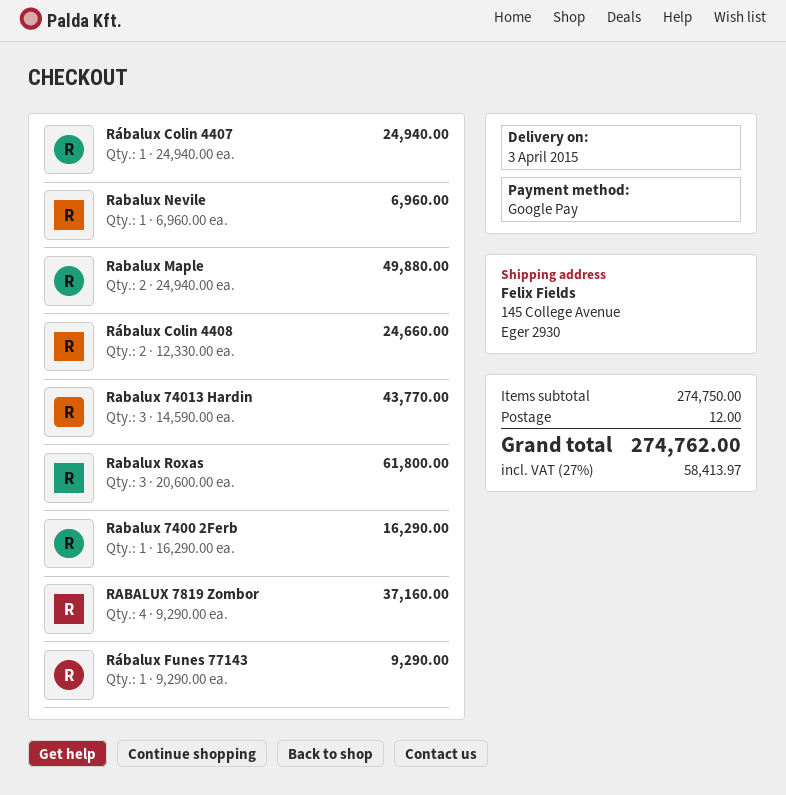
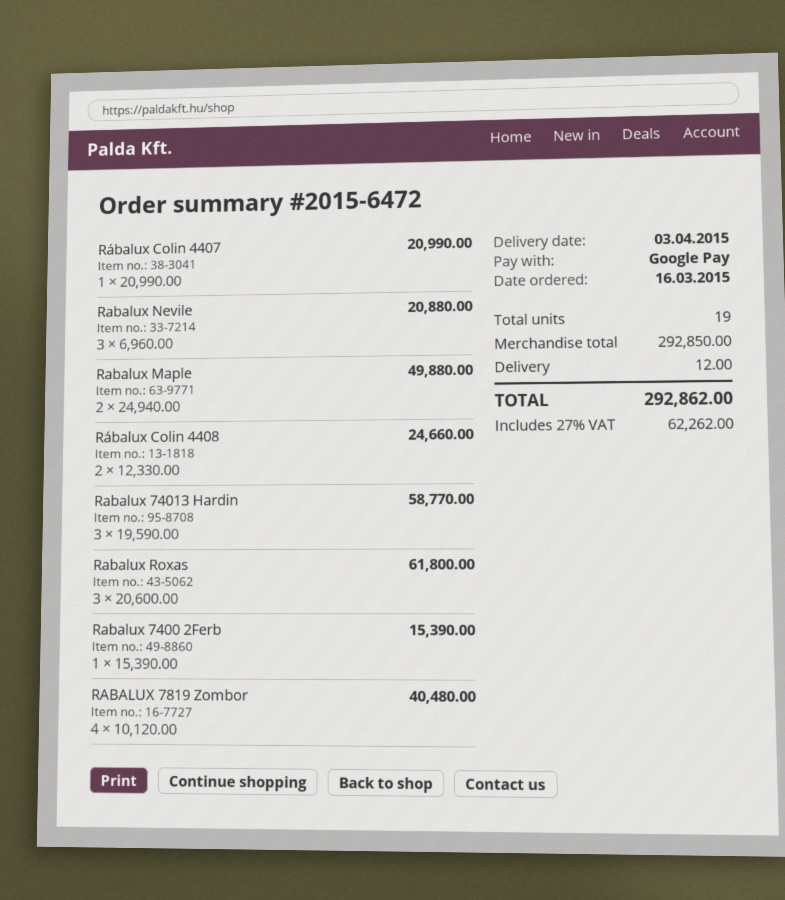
Rábalux Colin 4407: 1 x 24940.00 = 24940.00 -> 1 x 20990.00 = 20990.00
Rabalux Nevile: 1 x 6960.00 = 6960.00 -> 3 x 6960.00 = 20880.00
Rabalux 74013 Hardin: 3 x 14590.00 = 43770.00 -> 3 x 19590.00 = 58770.00
Rabalux 7400 2Ferb: 1 x 16290.00 = 16290.00 -> 1 x 15390.00 = 15390.00
RABALUX 7819 Zombor: 4 x 9290.00 = 37160.00 -> 4 x 10120.00 = 40480.00
Rábalux Funes 77143: 1 x 9290.00 = 9290.00 -> none
subtotal: 274750.00 -> 292850.00
tax: 27% = 58413.97 -> 27% = 62262.00
total: 274762.00 -> 292862.00

